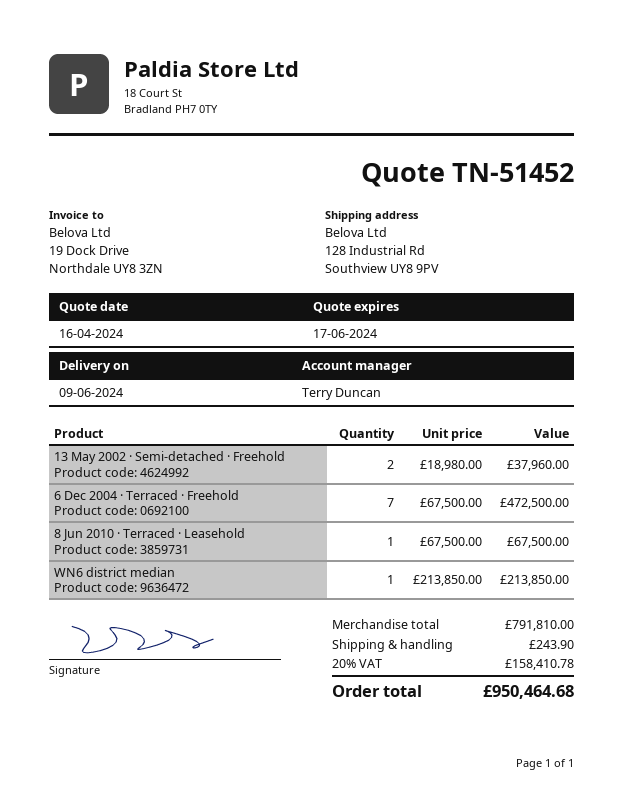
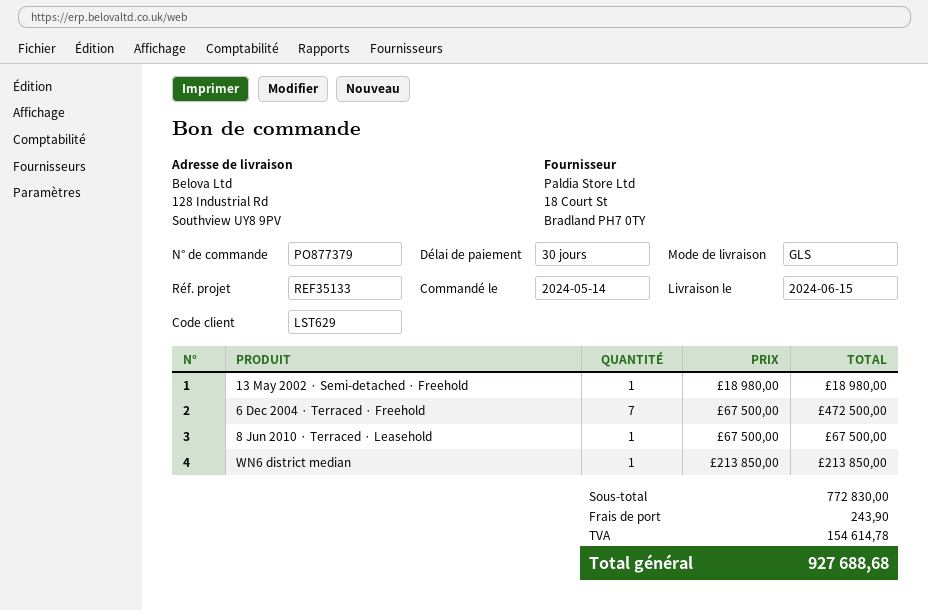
delivery date: 2024-06-09 -> 2024-06-15
13 May 2002 · Semi-detached · Freehold: 2 x 18980.00 = 37960.00 -> 1 x 18980.00 = 18980.00
subtotal: 791810.00 -> 772830.00
tax: 158410.78 -> 154614.78
total: 950464.68 -> 927688.68

